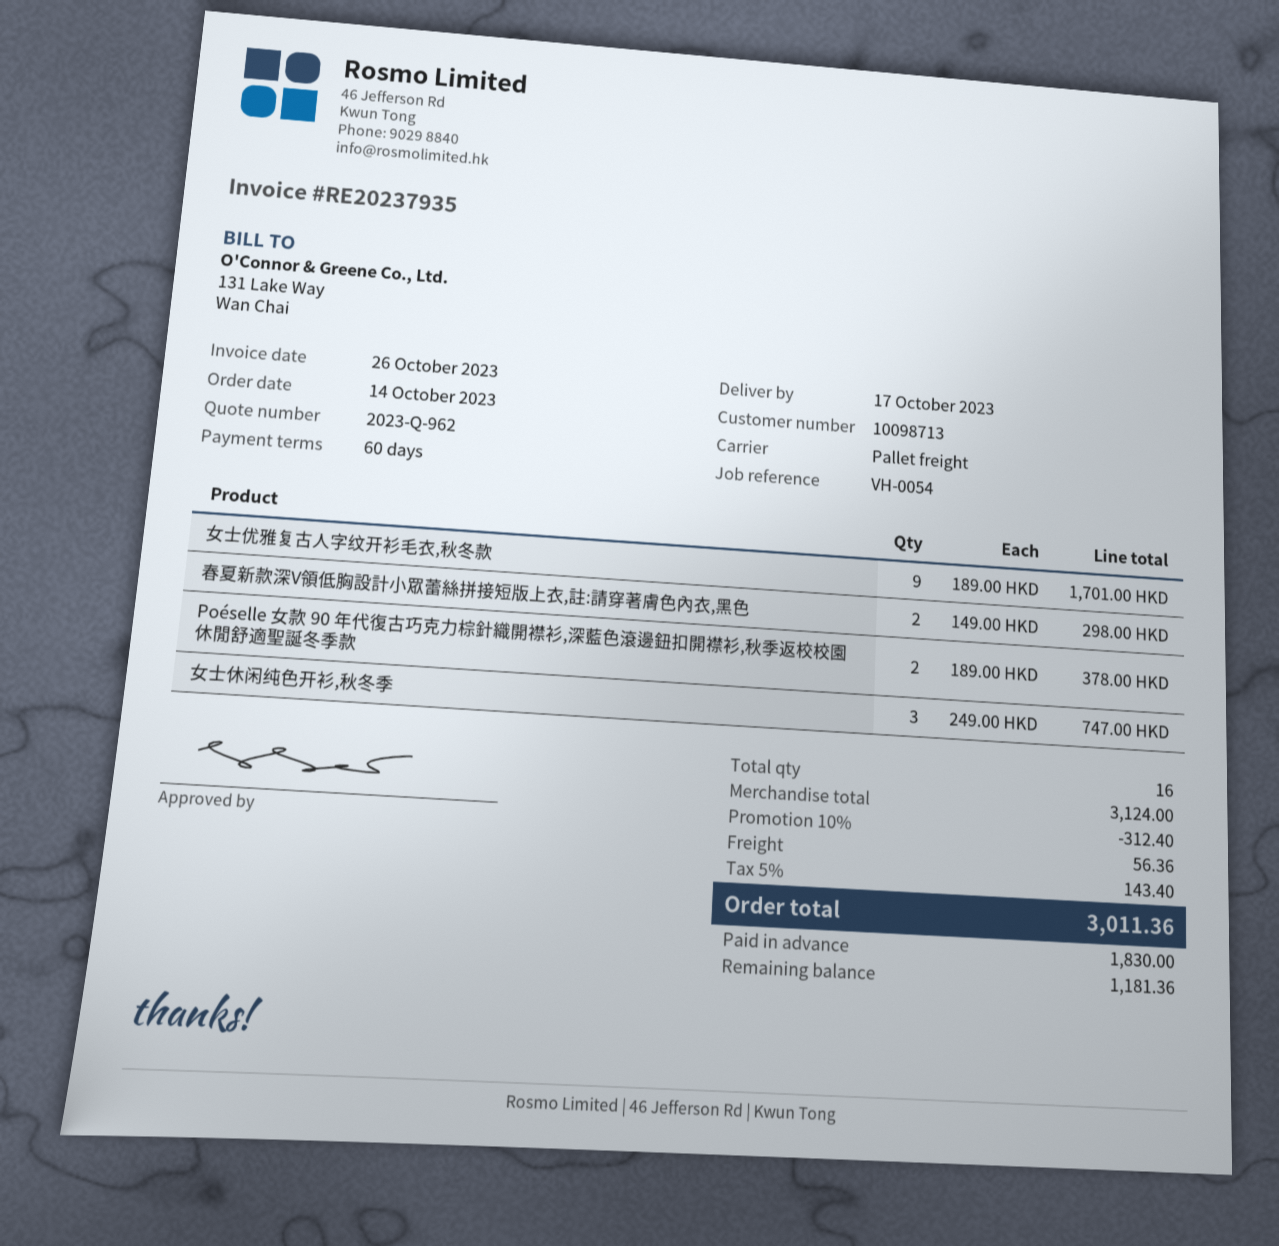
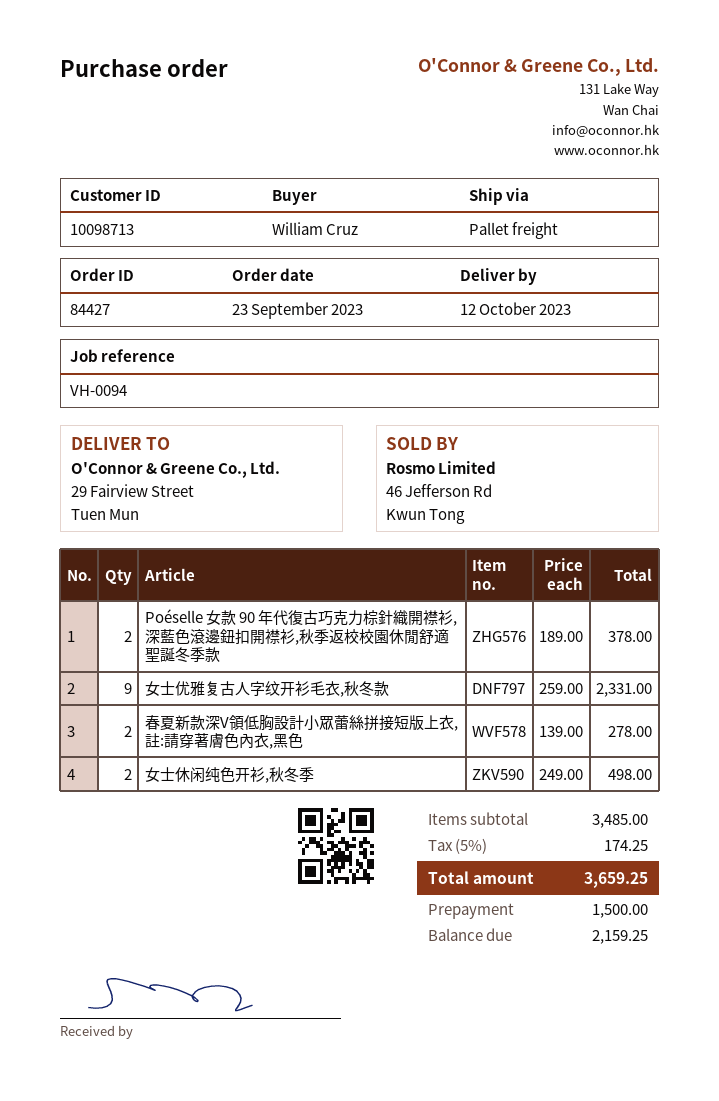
order date: 2023-10-14 -> 2023-09-23
delivery date: 2023-10-17 -> 2023-10-12
reference: VH-0054 -> VH-0094
女士优雅复古人字纹开衫毛衣,秋冬款: 9 x 189.00 = 1701.00 -> 9 x 259.00 = 2331.00
春夏新款深V領低胸設計小眾蕾絲拼接短版上衣,註:請穿著膚色內衣,黑色: 2 x 149.00 = 298.00 -> 2 x 139.00 = 278.00
女士休闲纯色开衫,秋冬季: 3 x 249.00 = 747.00 -> 2 x 249.00 = 498.00
subtotal: 3124.00 -> 3485.00
discount: 10% = 312.40 -> none
shipping: 56.36 -> none
tax: 5% = 143.40 -> 5% = 174.25
total: 3011.36 -> 3659.25
deposit: 1830.00 -> 1500.00
balance: 1181.36 -> 2159.25

